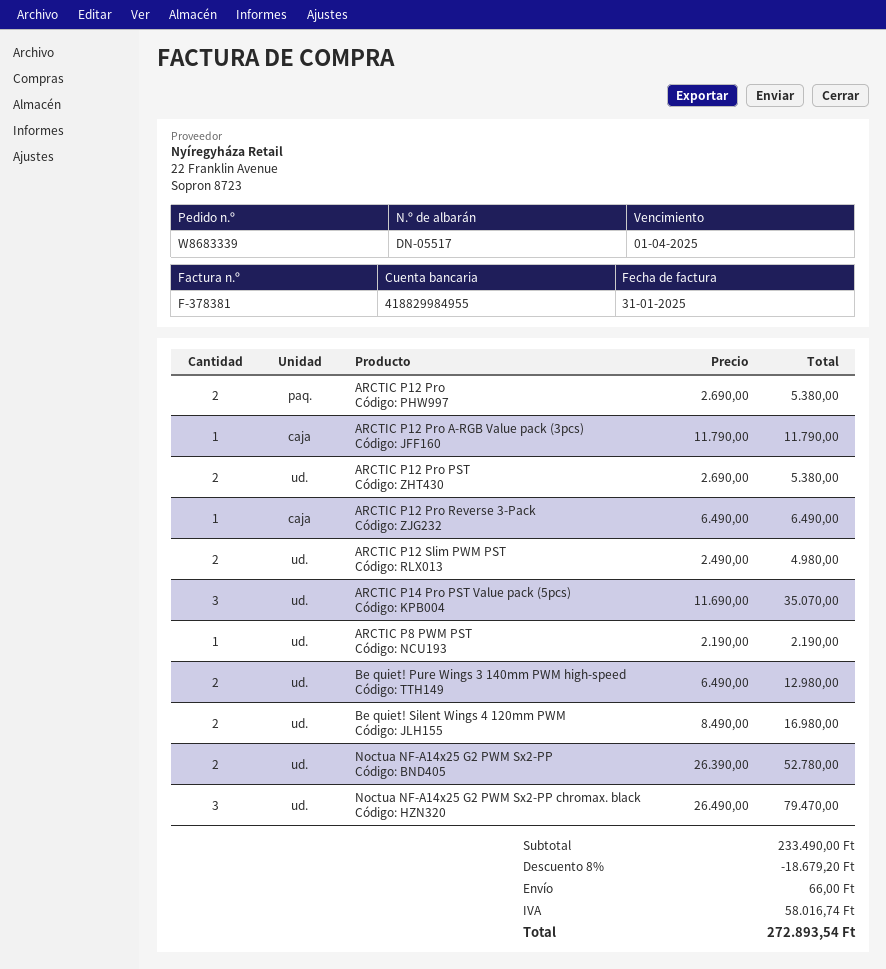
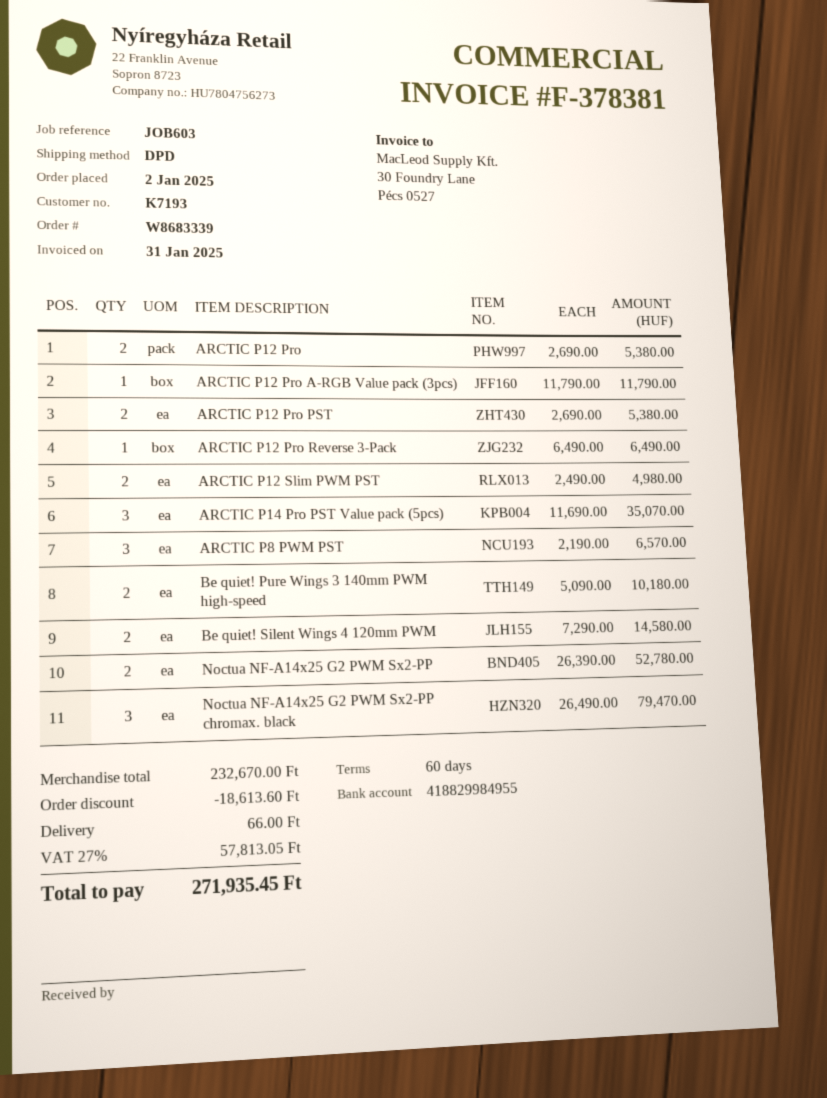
ARCTIC P8 PWM PST: 1 x 2190.00 = 2190.00 -> 3 x 2190.00 = 6570.00
Be quiet! Pure Wings 3 140mm PWM high-speed: 2 x 6490.00 = 12980.00 -> 2 x 5090.00 = 10180.00
Be quiet! Silent Wings 4 120mm PWM: 2 x 8490.00 = 16980.00 -> 2 x 7290.00 = 14580.00
subtotal: 233490.00 -> 232670.00
discount: 18679.20 -> 18613.60
tax: 58016.74 -> 57813.05
total: 272893.54 -> 271935.45

